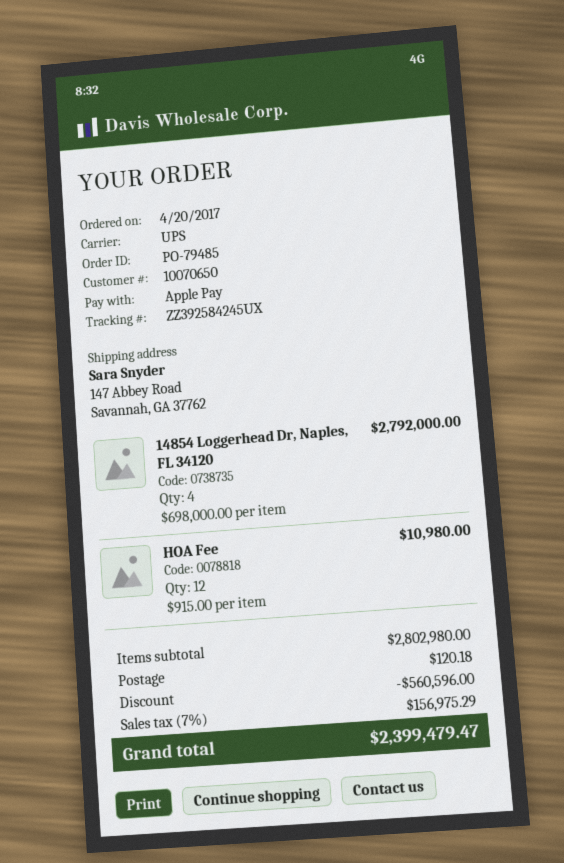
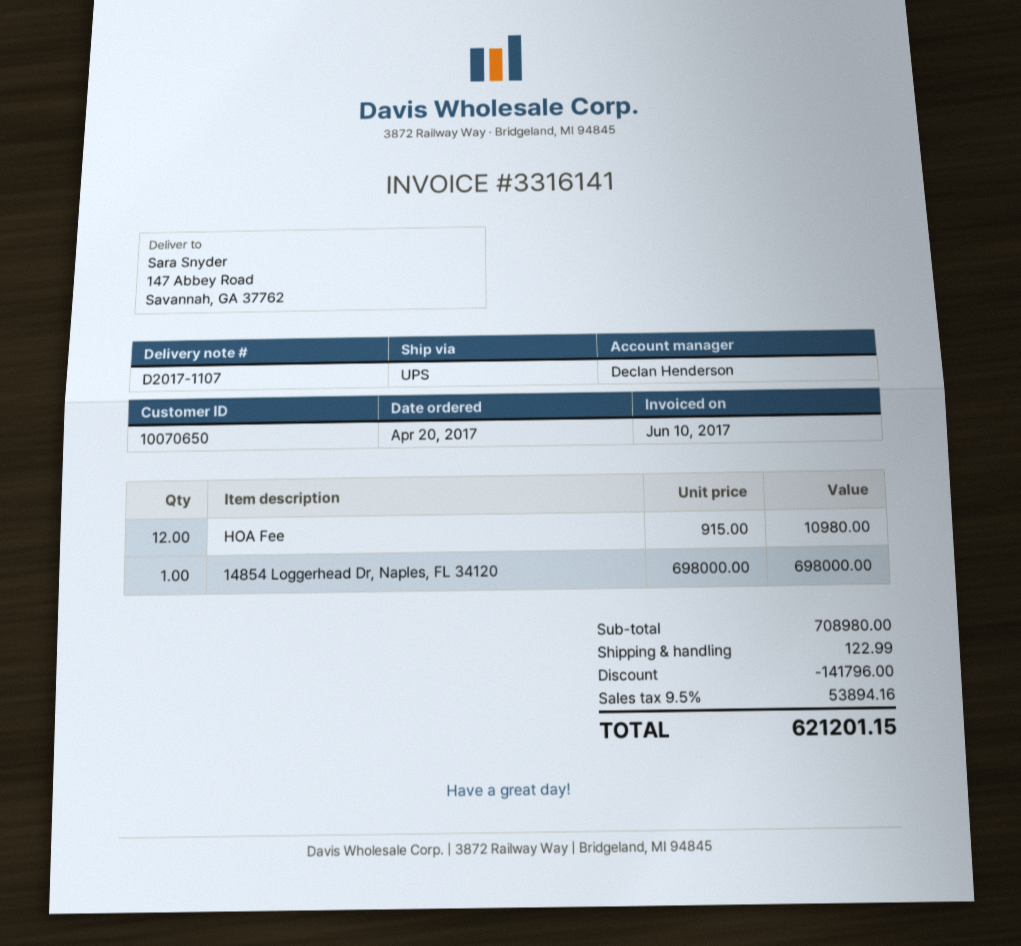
14854 Loggerhead Dr, Naples, FL 34120: 4 x 698000.00 = 2792000.00 -> 1 x 698000.00 = 698000.00
subtotal: 2802980.00 -> 708980.00
discount: 560596.00 -> 141796.00
shipping: 120.18 -> 122.99
tax: 7% = 156975.29 -> 9.5% = 53894.16
total: 2399479.47 -> 621201.15

